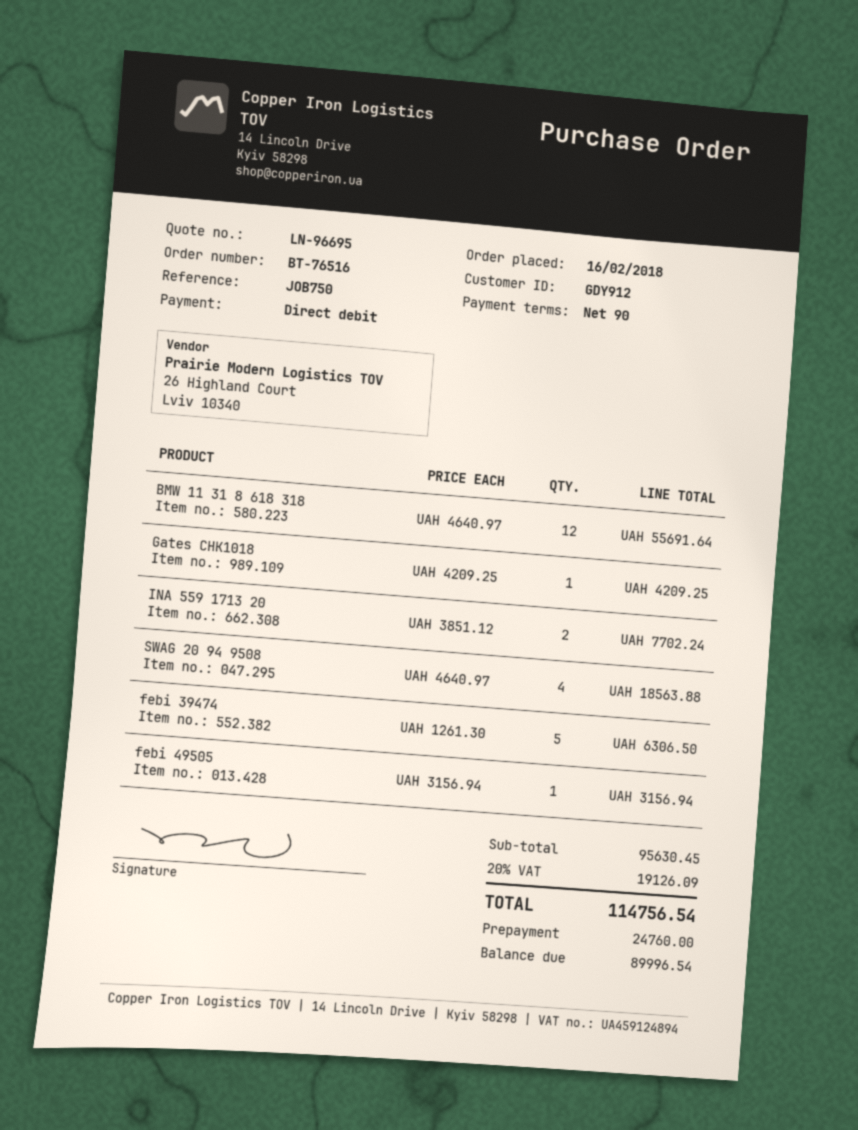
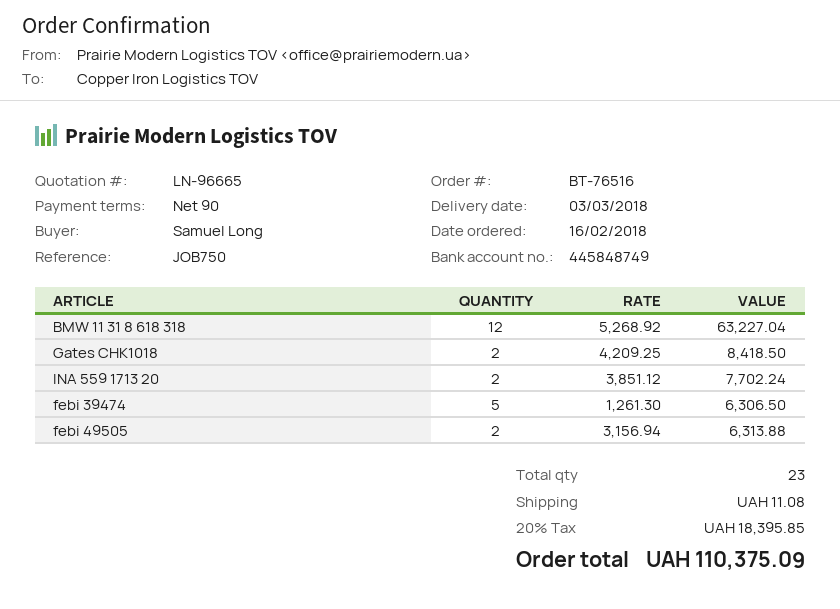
quote number: LN-96695 -> LN-96665
BMW 11 31 8 618 318: 12 x 4640.97 = 55691.64 -> 12 x 5268.92 = 63227.04
Gates CHK1018: 1 x 4209.25 = 4209.25 -> 2 x 4209.25 = 8418.50
SWAG 20 94 9508: 4 x 4640.97 = 18563.88 -> none
febi 49505: 1 x 3156.94 = 3156.94 -> 2 x 3156.94 = 6313.88
shipping: none -> 11.08
tax: 20% = 19126.09 -> 20% = 18395.85
total: 114756.54 -> 110375.09

